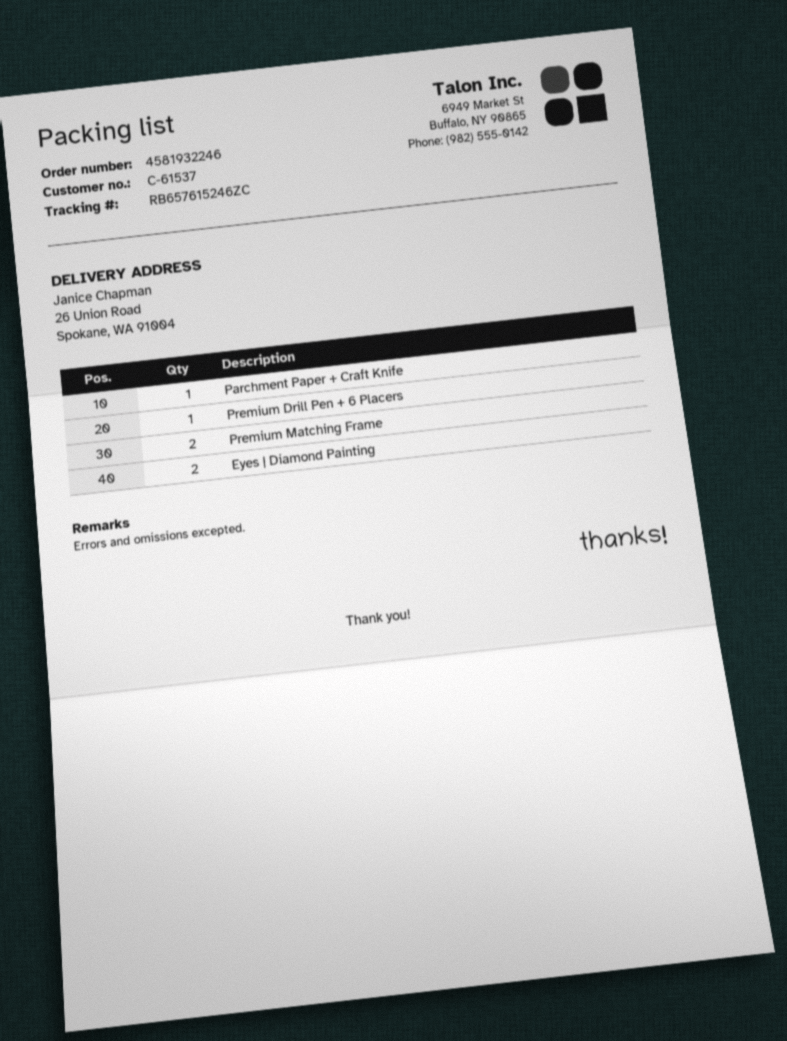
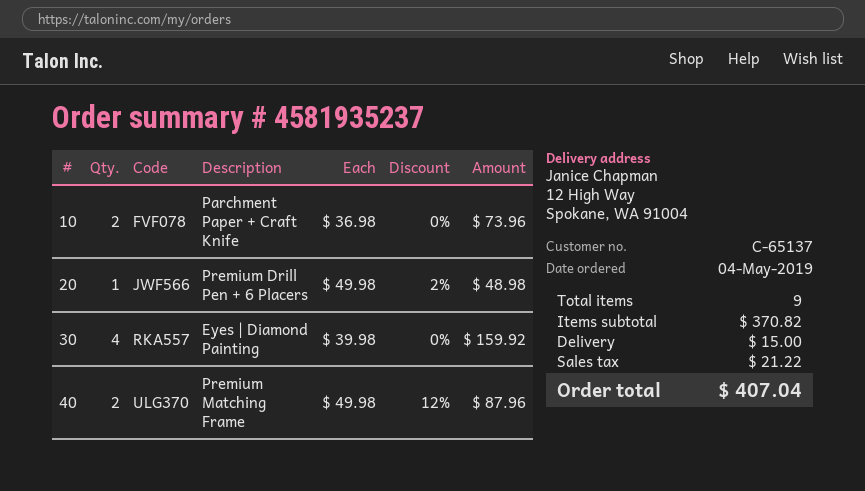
order number: 4581932246 -> 4581935237
customer number: C-61537 -> C-65137
ship to: 26 Union Road, Spokane, WA 91004 -> 12 High Way, Spokane, WA 91004
Parchment Paper + Craft Knife: 1 -> 2
Eyes | Diamond Painting: 2 -> 4

